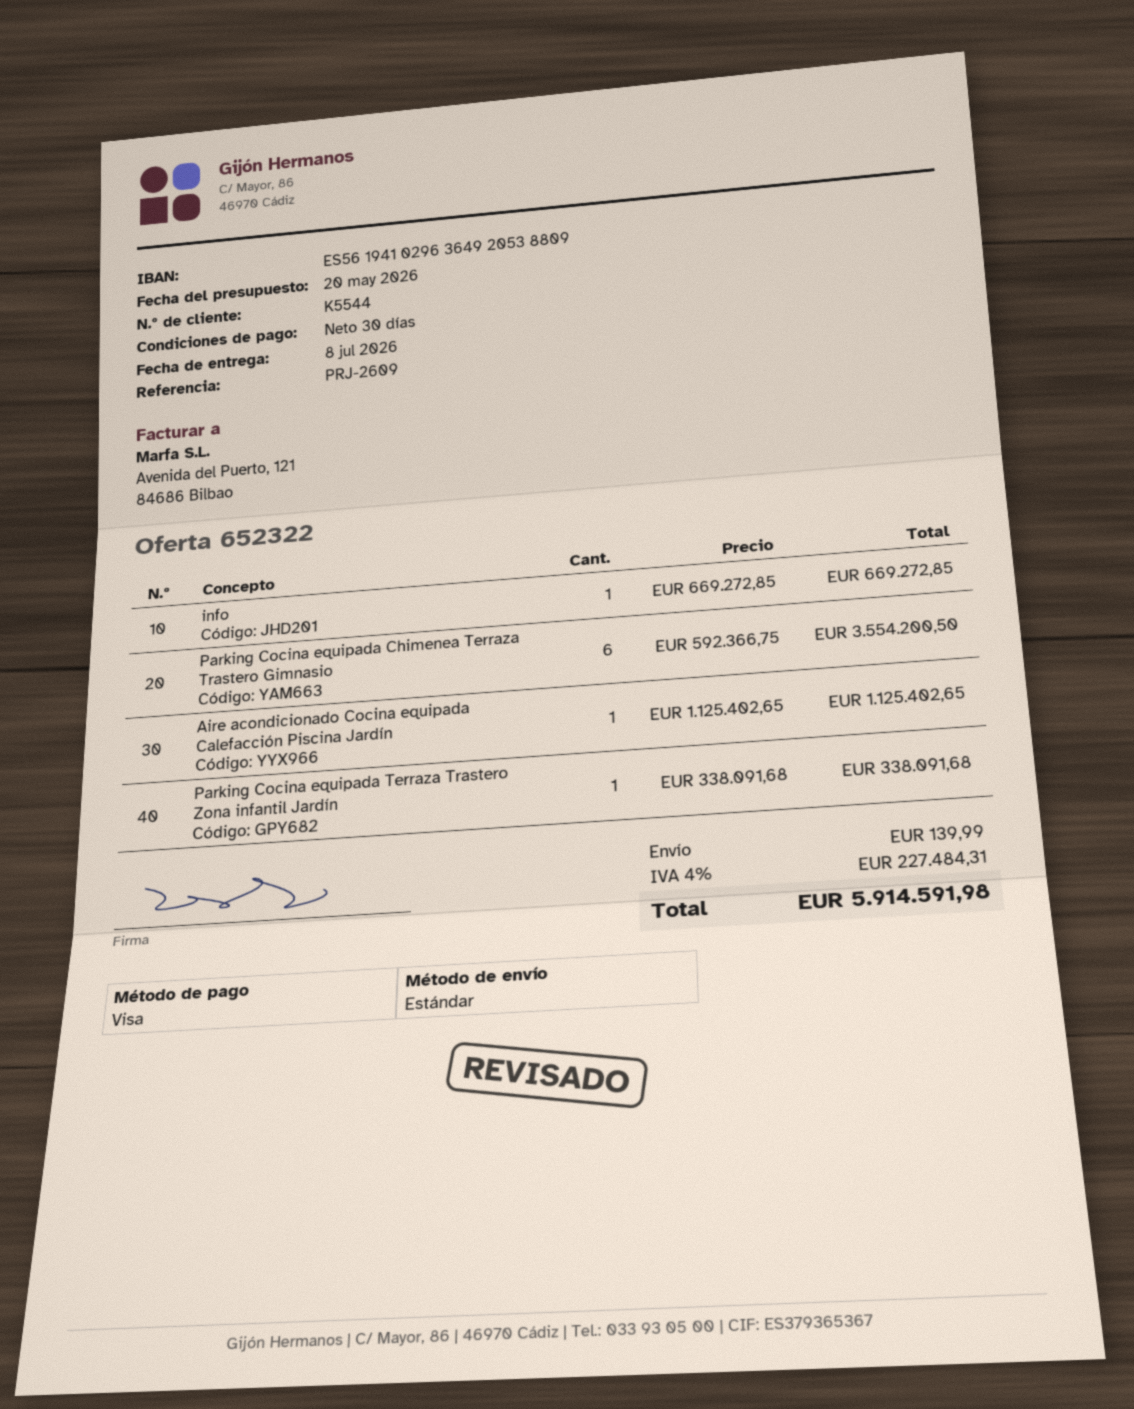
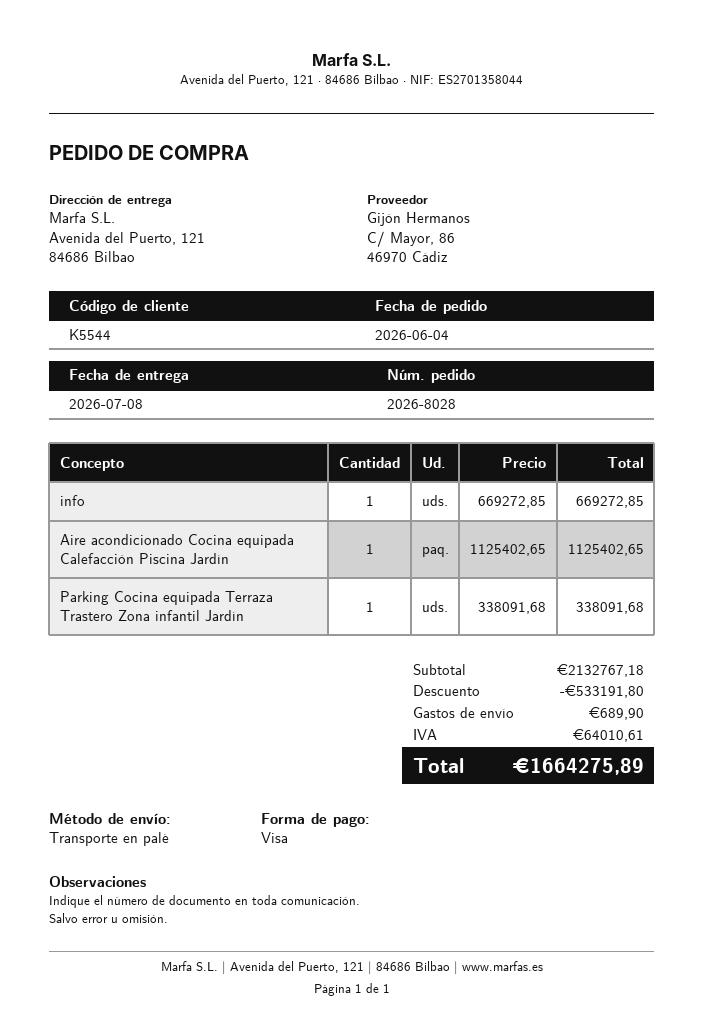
shipping method: standard -> pallet freight
Parking Cocina equipada Chimenea Terraza Trastero Gimnasio: 6 x 592366.75 = 3554200.50 -> none
discount: none -> 533191.80
shipping: 139.99 -> 689.90
tax: 227484.31 -> 64010.61
total: 5914591.98 -> 1664275.89

